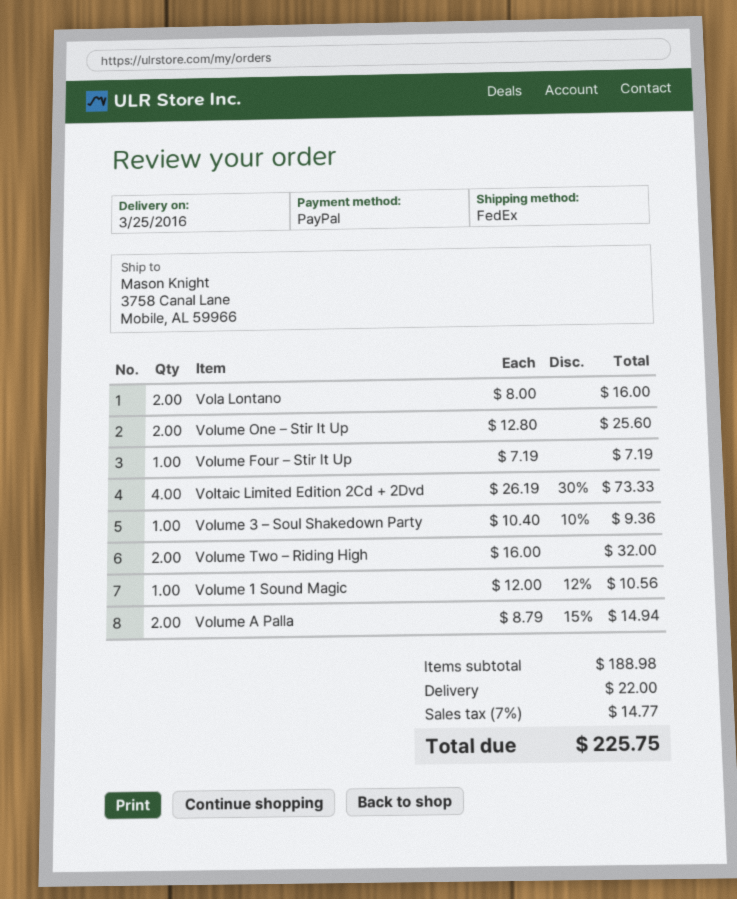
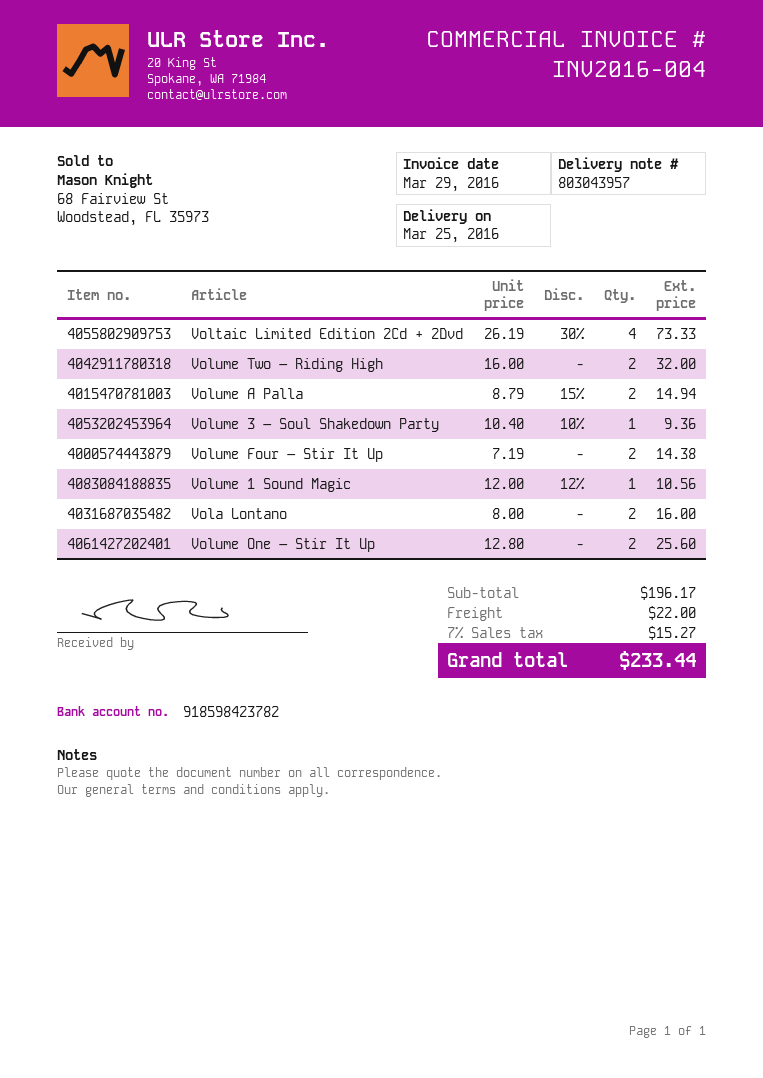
Volume Four – Stir It Up: 1 x 7.19 = 7.19 -> 2 x 7.19 = 14.38
subtotal: 188.98 -> 196.17
tax: 7% = 14.77 -> 7% = 15.27
total: 225.75 -> 233.44

